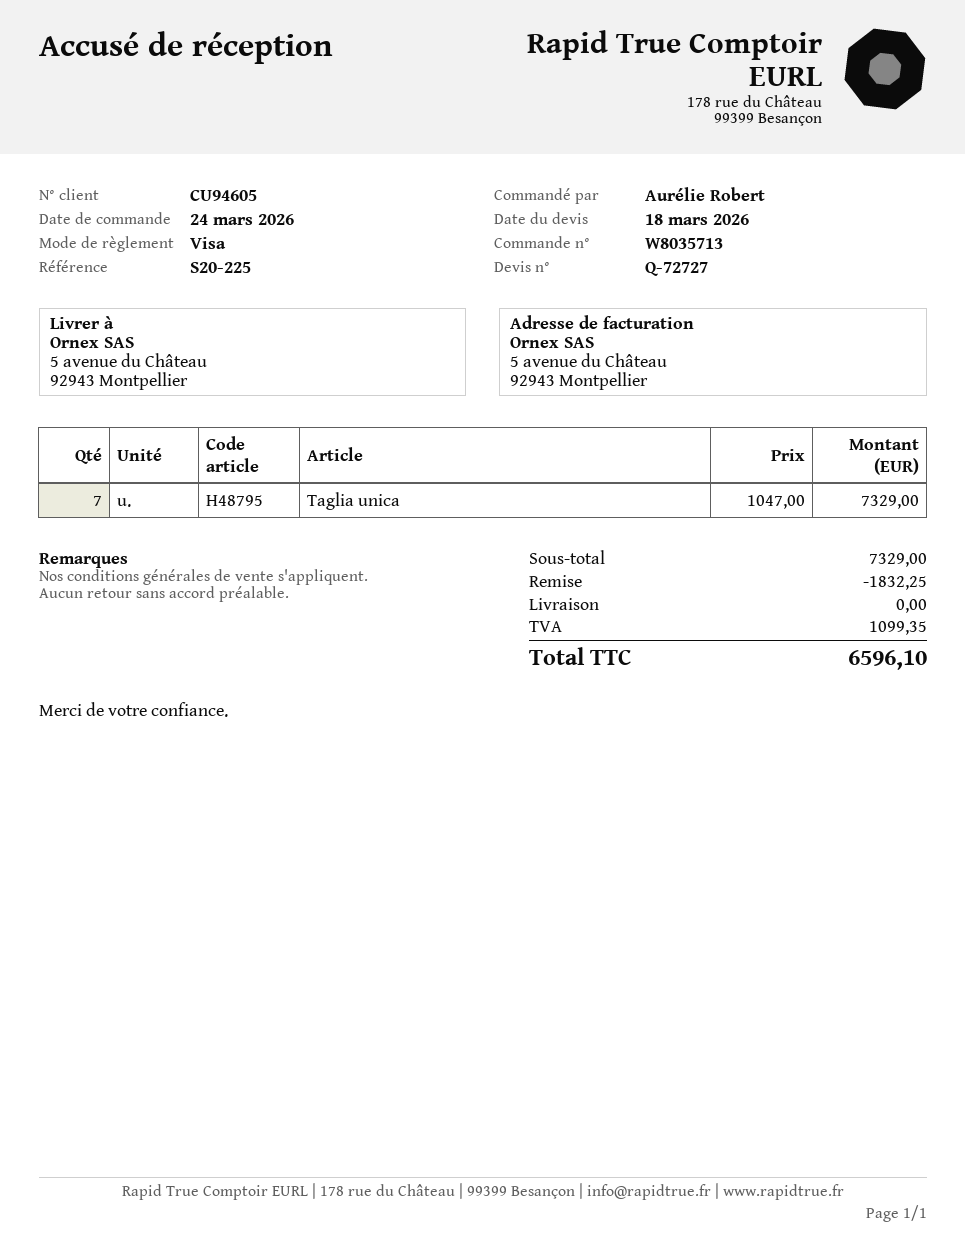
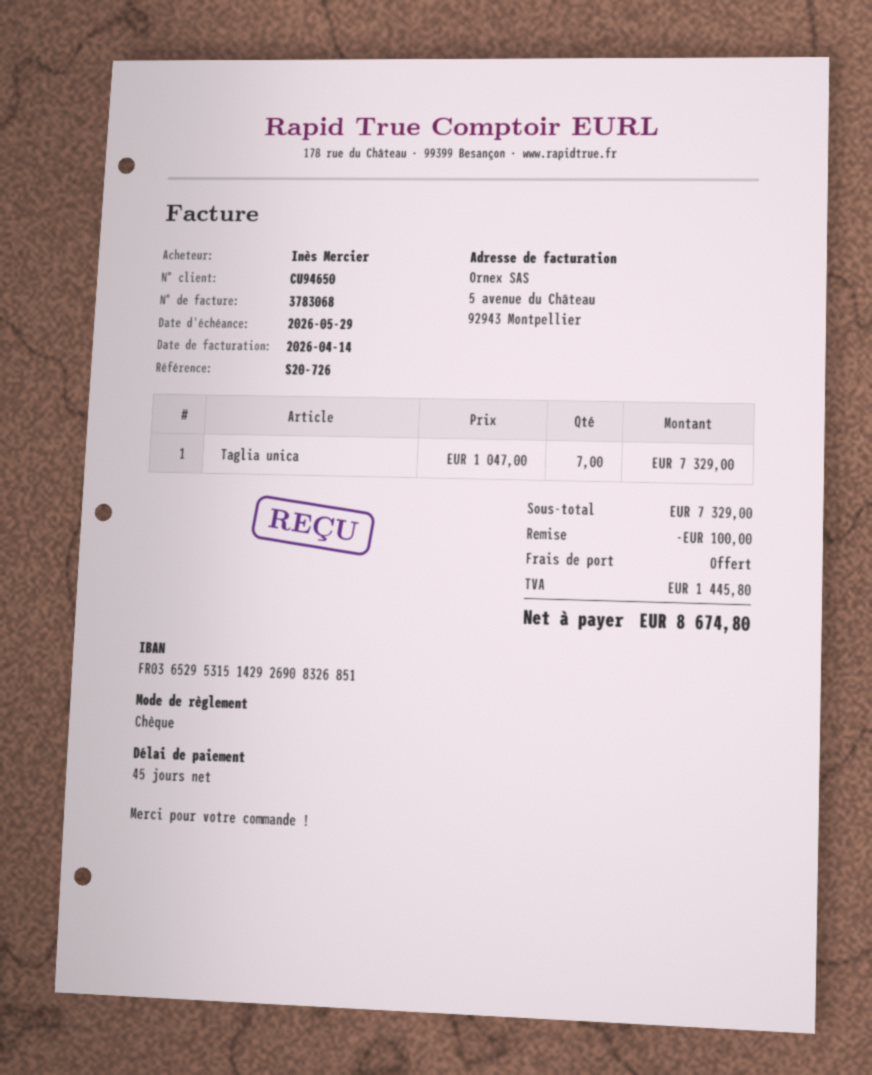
customer number: CU94605 -> CU94650
reference: S20-225 -> S20-726
ordered by: Aurélie Robert -> Inès Mercier
payment method: Visa -> cheque
discount: 1832.25 -> 100.00
tax: 1099.35 -> 1445.80
total: 6596.10 -> 8674.80

